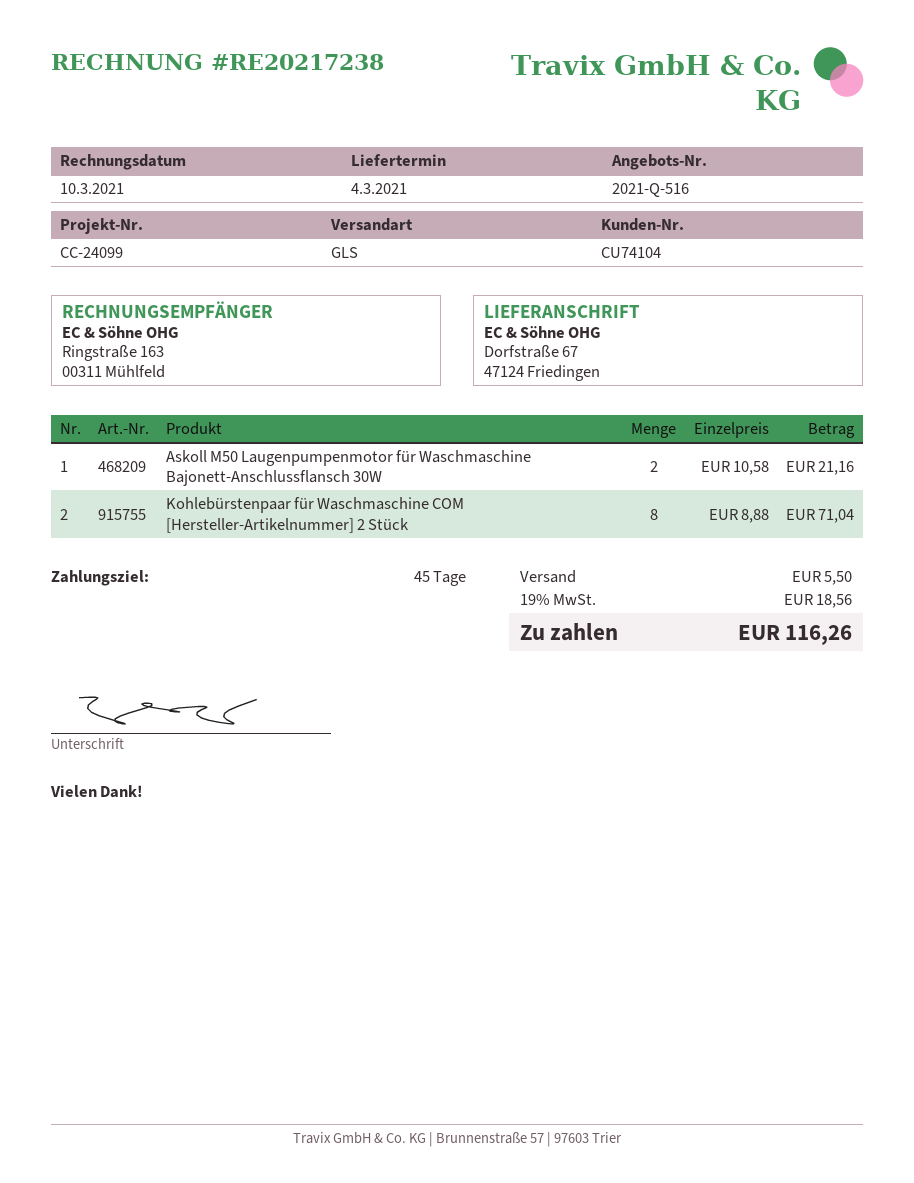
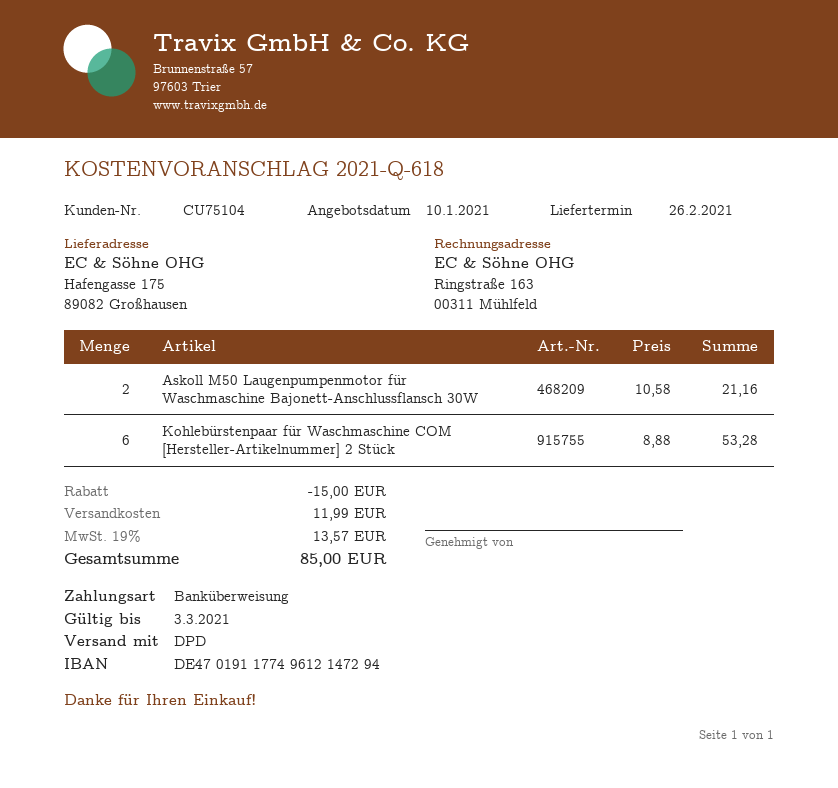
quote number: 2021-Q-516 -> 2021-Q-618
delivery date: 2021-03-04 -> 2021-02-26
customer number: CU74104 -> CU75104
shipping method: GLS -> DPD
ship to: Dorfstraße 67, 47124 Friedingen -> Hafengasse 175, 89082 Großhausen
Kohlebürstenpaar für Waschmaschine COM [Hersteller-Artikelnummer] 2 Stück: 8 x 8.88 = 71.04 -> 6 x 8.88 = 53.28
discount: none -> 15.00
shipping: 5.50 -> 11.99
tax: 19% = 18.56 -> 19% = 13.57
total: 116.26 -> 85.00

